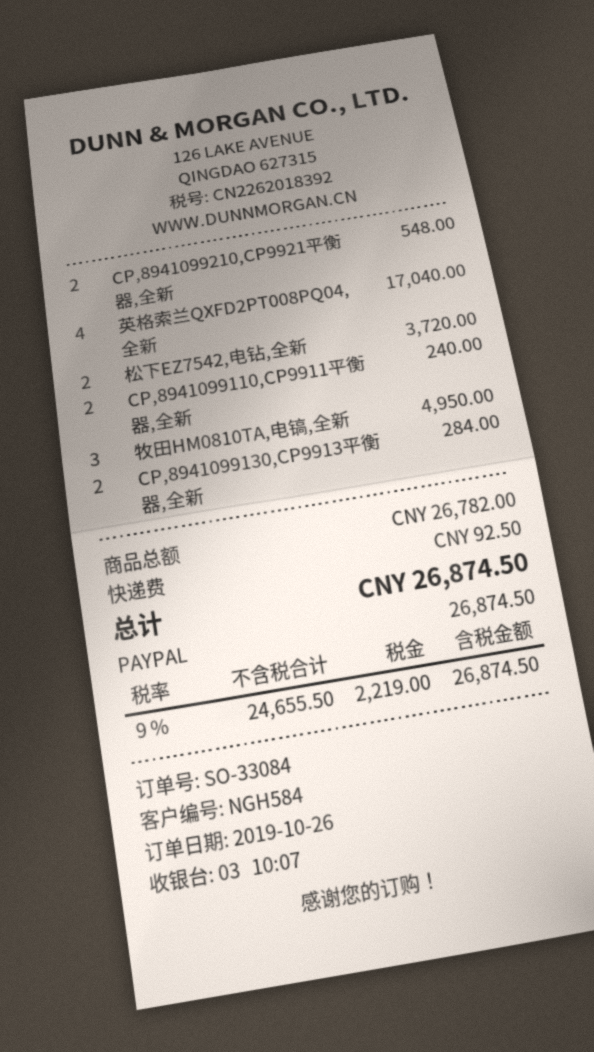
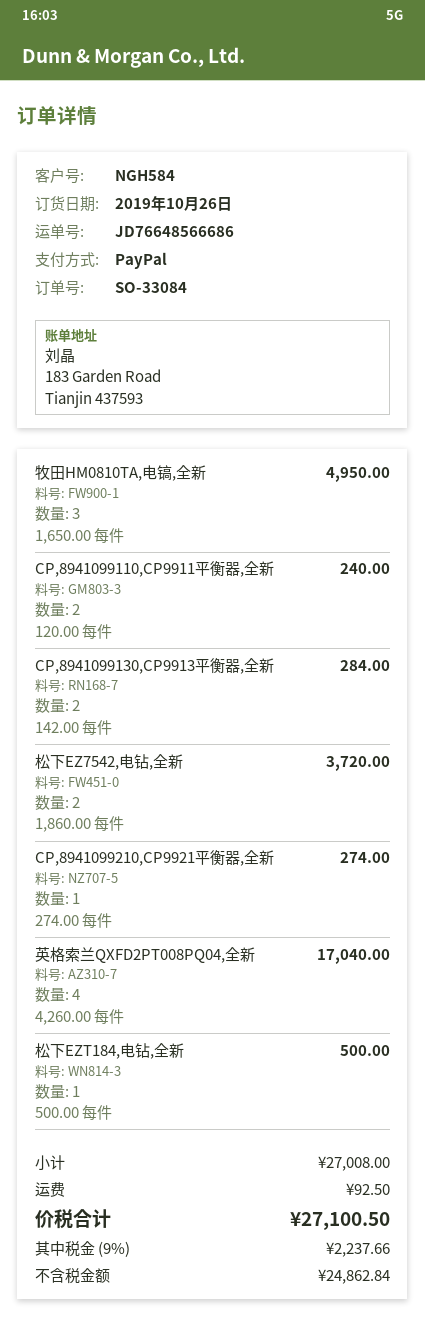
CP,8941099210,CP9921平衡器,全新: 2 for 548.00 -> 1 for 274.00
松下EZT184,电钻,全新: none -> 1 for 500.00
subtotal: 26782.00 -> 27008.00
net: 24655.50 -> 24862.84
tax: 9% = 2219.00 -> 9% = 2237.66
total: 26874.50 -> 27100.50

